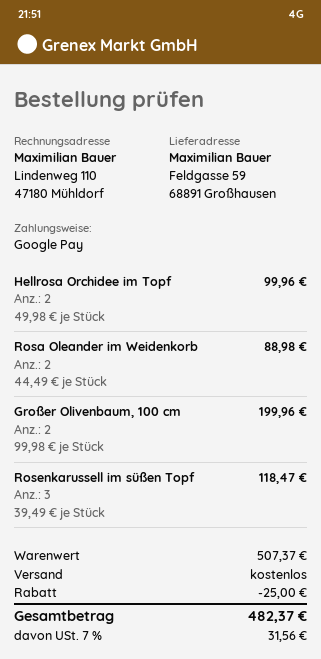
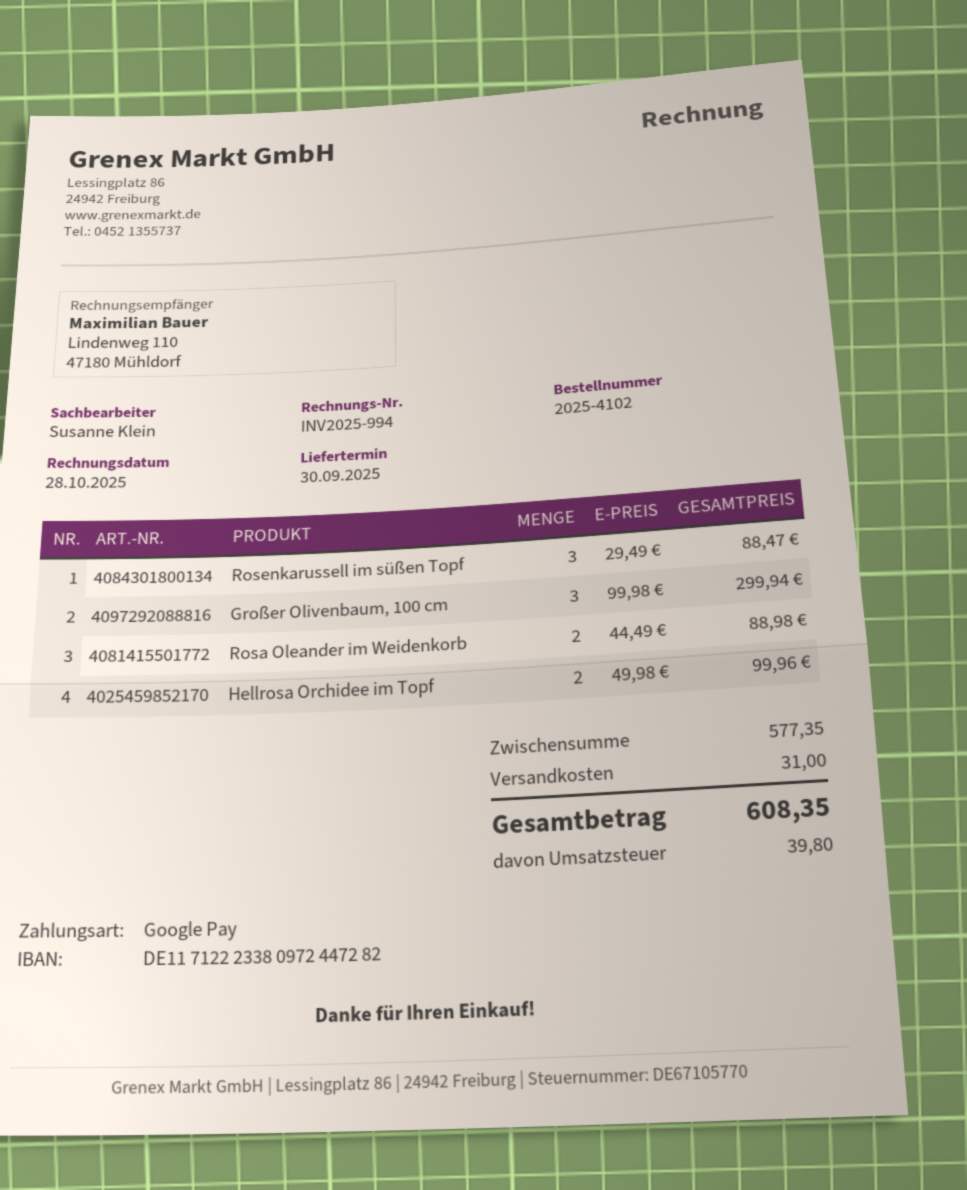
Großer Olivenbaum, 100 cm: 2 x 99.98 = 199.96 -> 3 x 99.98 = 299.94
Rosenkarussell im süßen Topf: 3 x 39.49 = 118.47 -> 3 x 29.49 = 88.47
subtotal: 507.37 -> 577.35
discount: 25.00 -> none
shipping: 0.00 -> 31.00
tax: 31.56 -> 39.80
total: 482.37 -> 608.35

